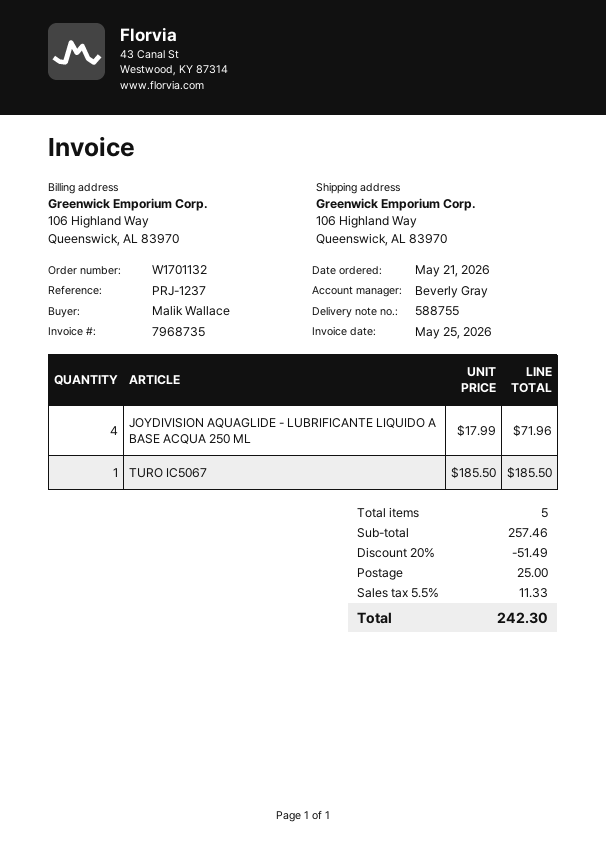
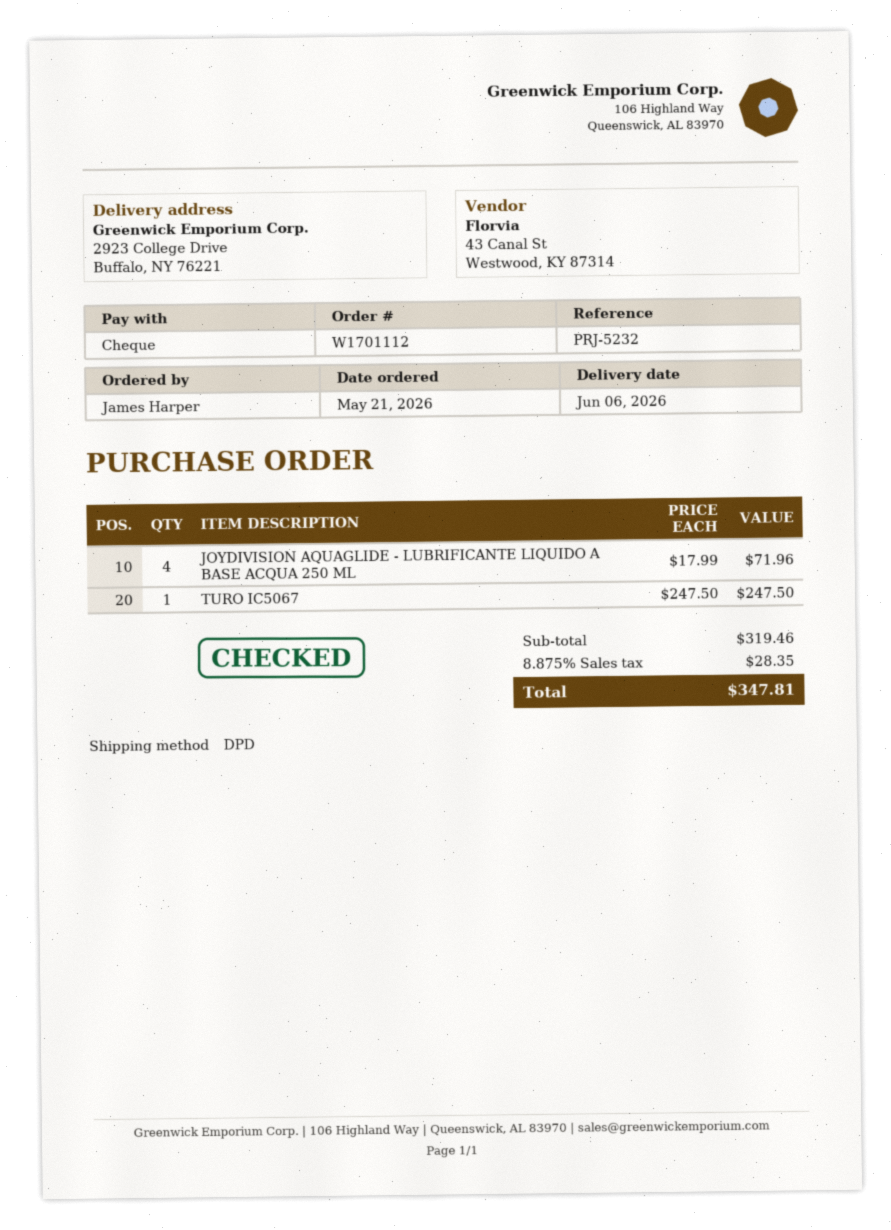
order number: W1701132 -> W1701112
reference: PRJ-1237 -> PRJ-5232
ordered by: Malik Wallace -> James Harper
ship to: 106 Highland Way, Queenswick, AL 83970 -> 2923 College Drive, Buffalo, NY 76221
TURO IC5067: 1 x 185.50 = 185.50 -> 1 x 247.50 = 247.50
subtotal: 257.46 -> 319.46
discount: 20% = 51.49 -> none
shipping: 25.00 -> none
tax: 5.5% = 11.33 -> 8.875% = 28.35
total: 242.30 -> 347.81

